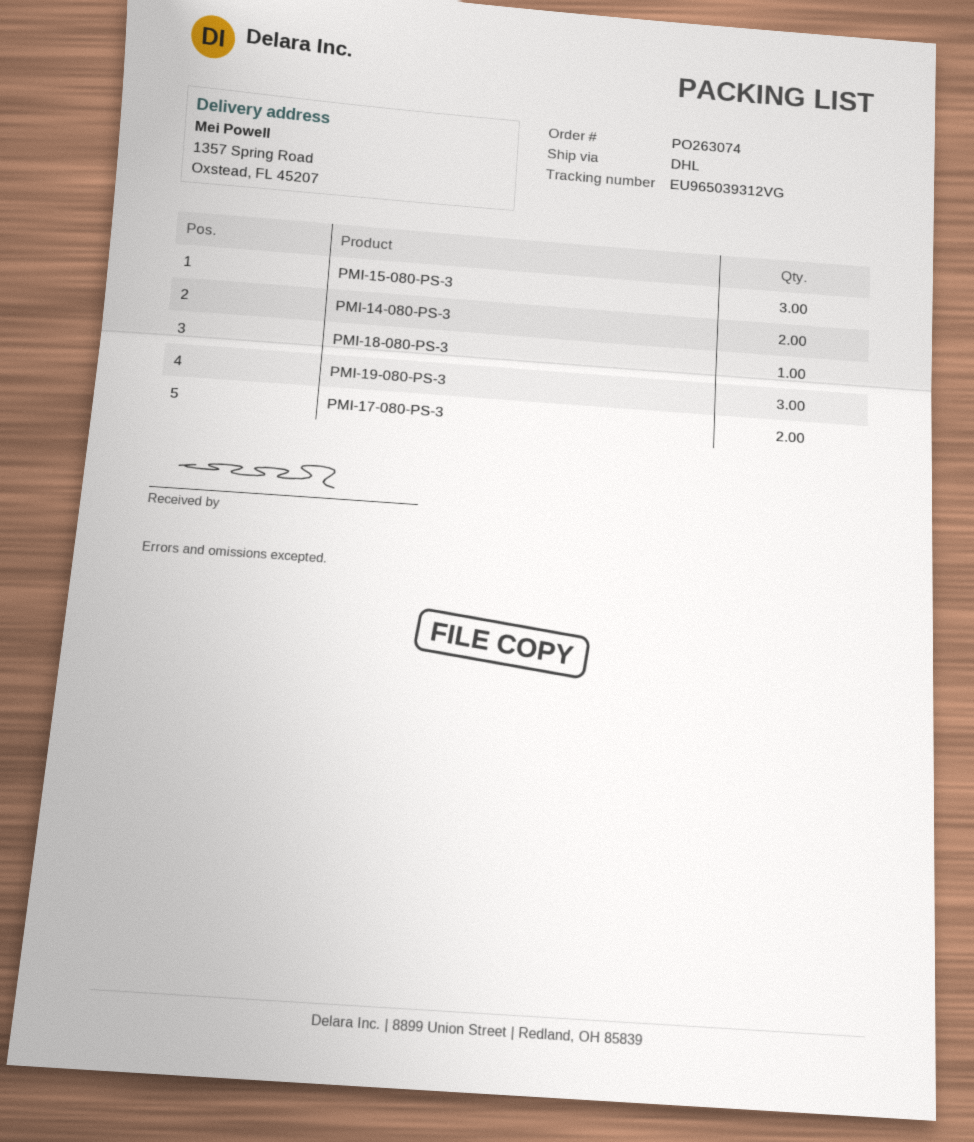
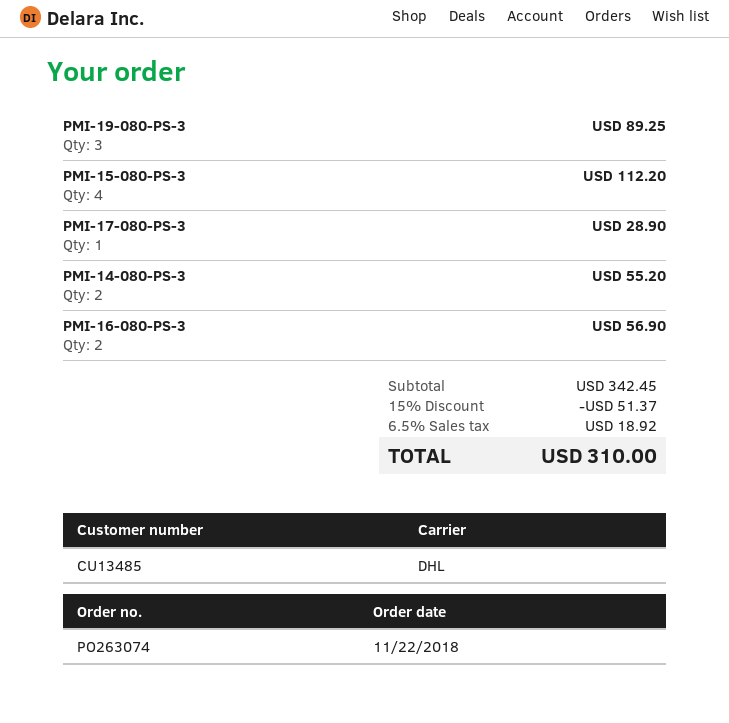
PMI-15-080-PS-3: 3 -> 4
PMI-18-080-PS-3: 1 -> none
PMI-17-080-PS-3: 2 -> 1
PMI-16-080-PS-3: none -> 2

